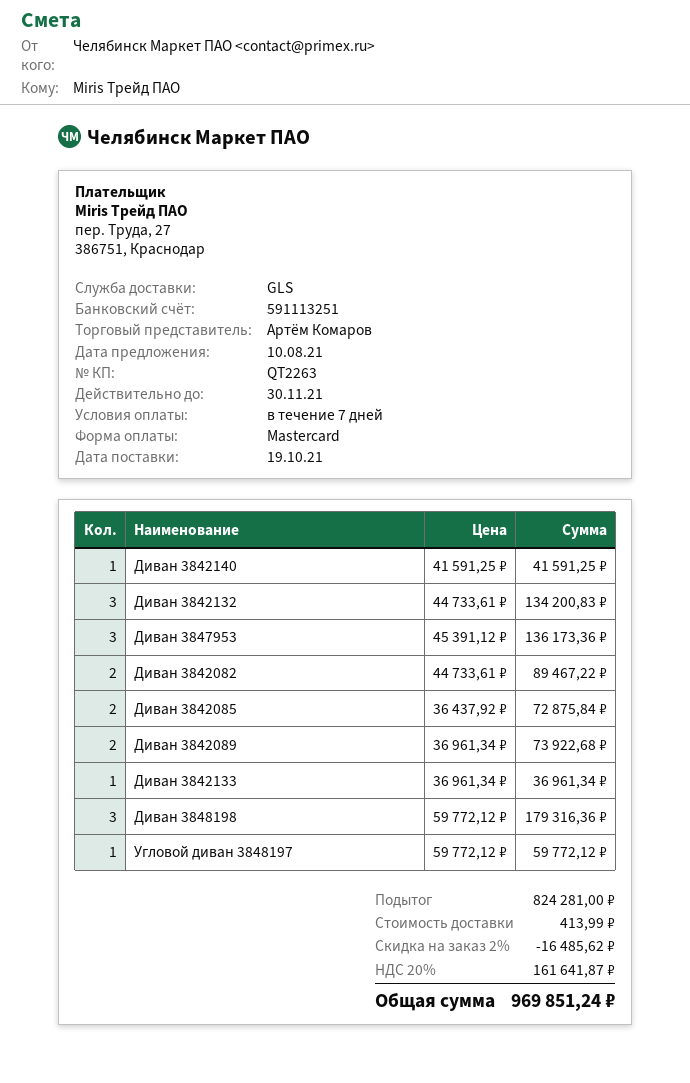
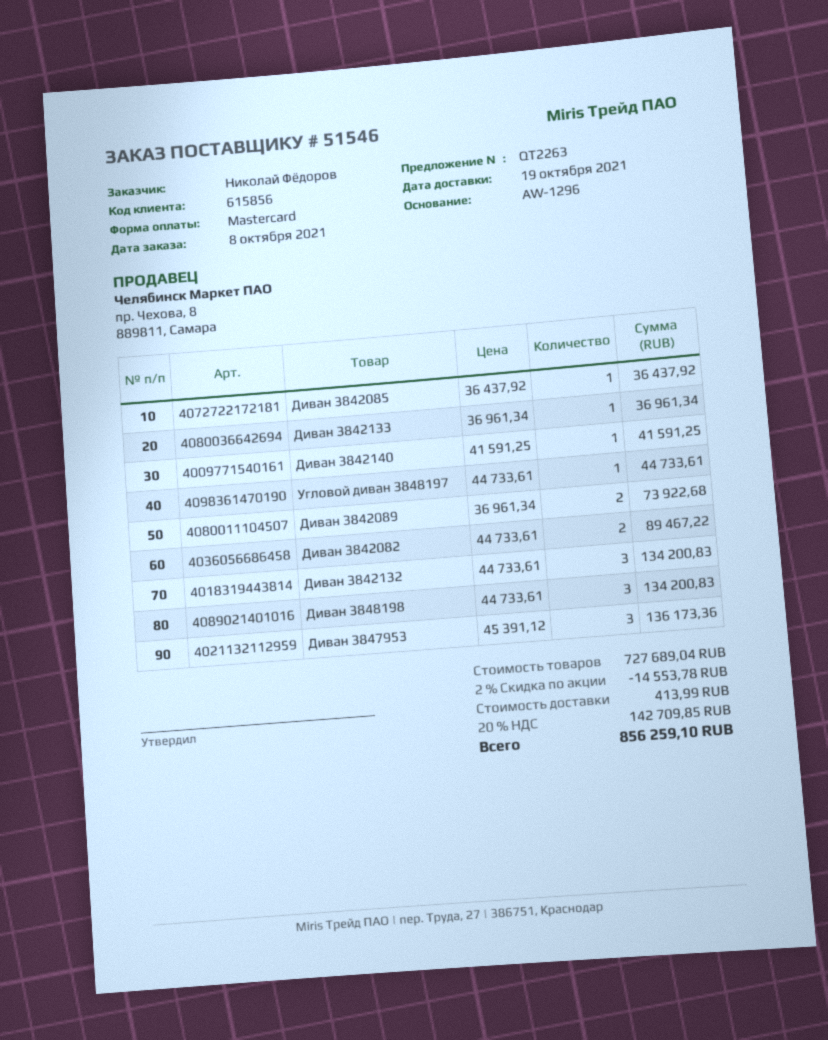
Диван 3842085: 2 x 36437.92 = 72875.84 -> 1 x 36437.92 = 36437.92
Диван 3848198: 3 x 59772.12 = 179316.36 -> 3 x 44733.61 = 134200.83
Угловой диван 3848197: 1 x 59772.12 = 59772.12 -> 1 x 44733.61 = 44733.61
subtotal: 824281.00 -> 727689.04
discount: 2% = 16485.62 -> 2% = 14553.78
tax: 20% = 161641.87 -> 20% = 142709.85
total: 969851.24 -> 856259.10

